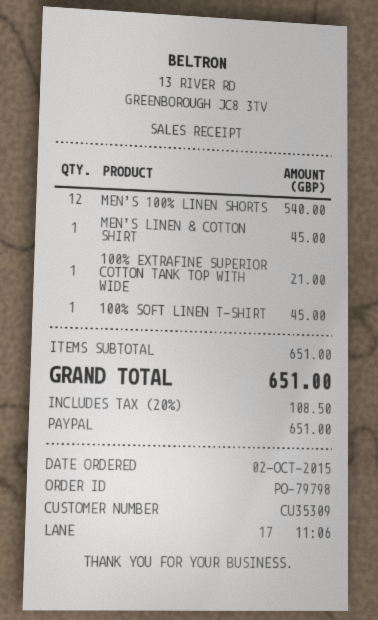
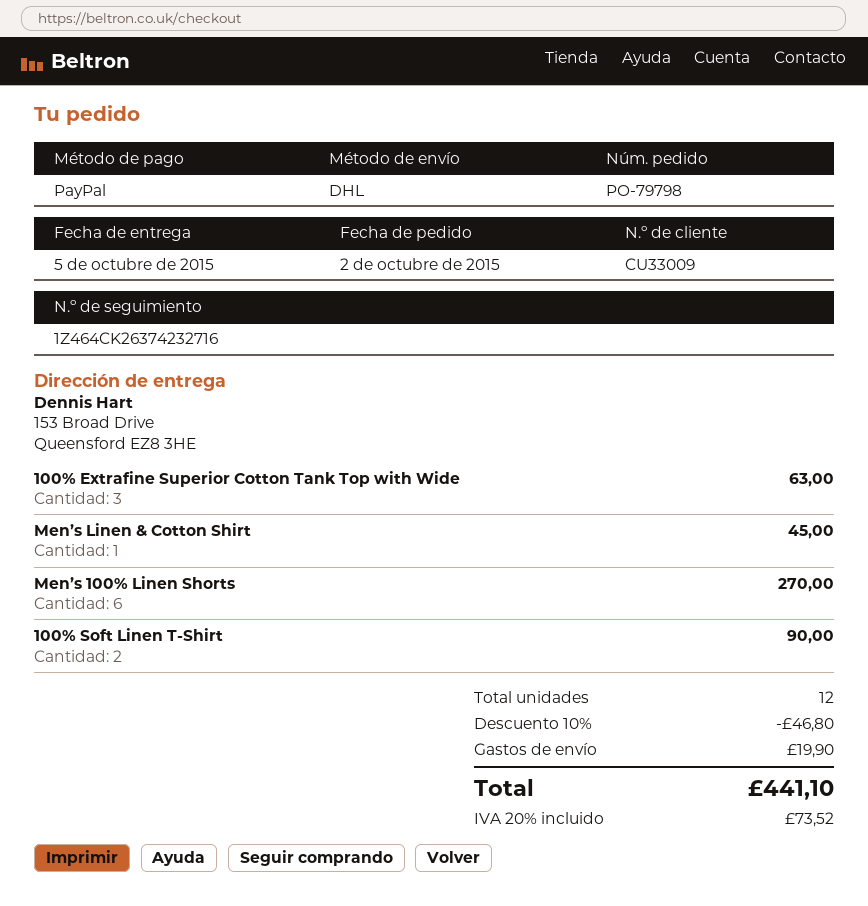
customer number: CU35309 -> CU33009
MEN’S 100% LINEN SHORTS: 12 for 540.00 -> 6 for 270.00
100% EXTRAFINE SUPERIOR COTTON TANK TOP WITH WIDE: 1 for 21.00 -> 3 for 63.00
100% SOFT LINEN T-SHIRT: 1 for 45.00 -> 2 for 90.00
discount: none -> 10% = 46.80
shipping: none -> 19.90
tax: 20% = 108.50 -> 20% = 73.52
total: 651.00 -> 441.10

